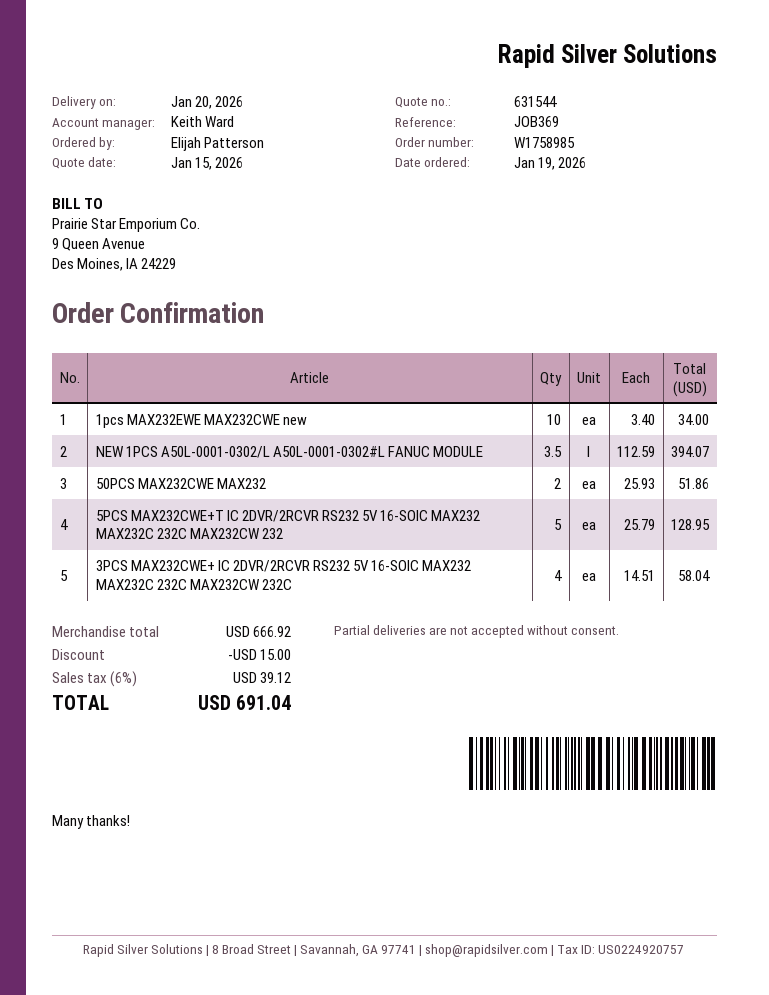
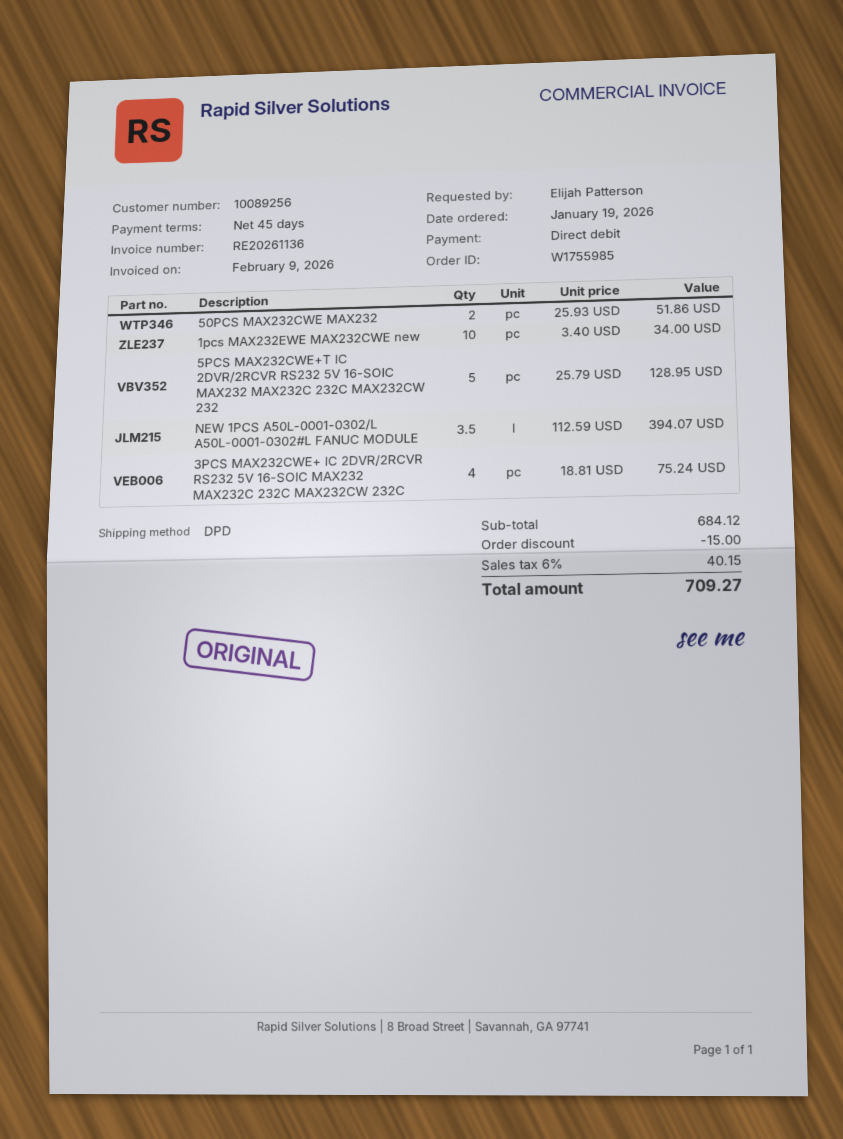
order number: W1758985 -> W1755985
3PCS MAX232CWE+ IC 2DVR/2RCVR RS232 5V 16-SOIC MAX232 MAX232C 232C MAX232CW 232C: 4 x 14.51 = 58.04 -> 4 x 18.81 = 75.24
subtotal: 666.92 -> 684.12
tax: 6% = 39.12 -> 6% = 40.15
total: 691.04 -> 709.27

